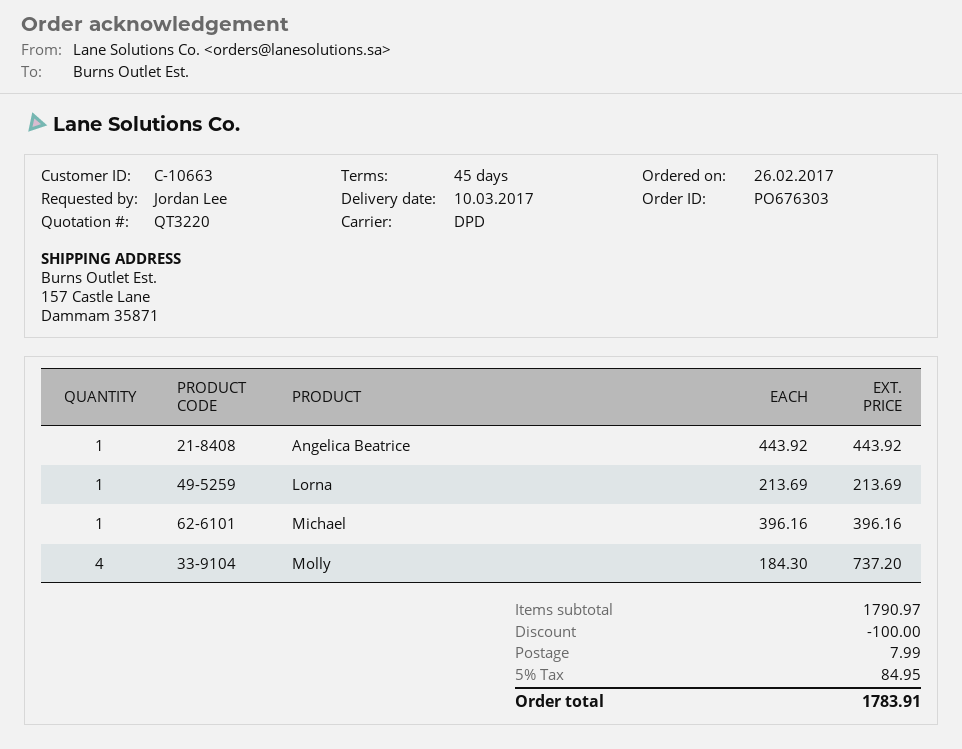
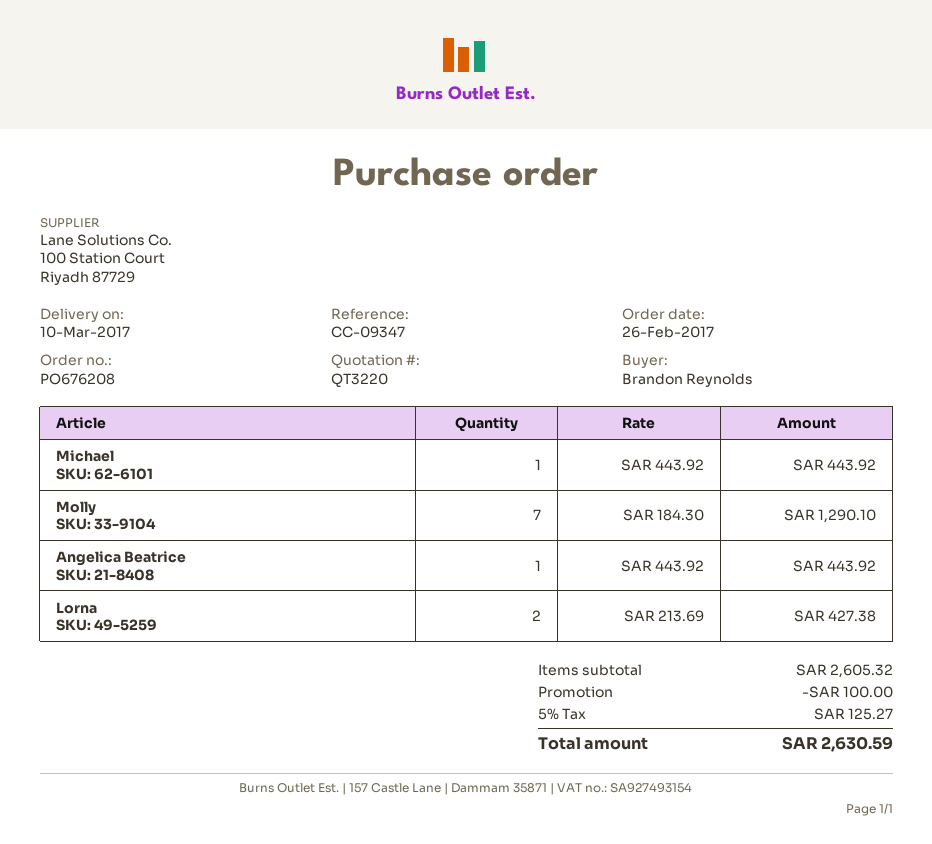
order number: PO676303 -> PO676208
ordered by: Jordan Lee -> Brandon Reynolds
Lorna: 1 x 213.69 = 213.69 -> 2 x 213.69 = 427.38
Michael: 1 x 396.16 = 396.16 -> 1 x 443.92 = 443.92
Molly: 4 x 184.30 = 737.20 -> 7 x 184.30 = 1290.10
subtotal: 1790.97 -> 2605.32
shipping: 7.99 -> none
tax: 5% = 84.95 -> 5% = 125.27
total: 1783.91 -> 2630.59

